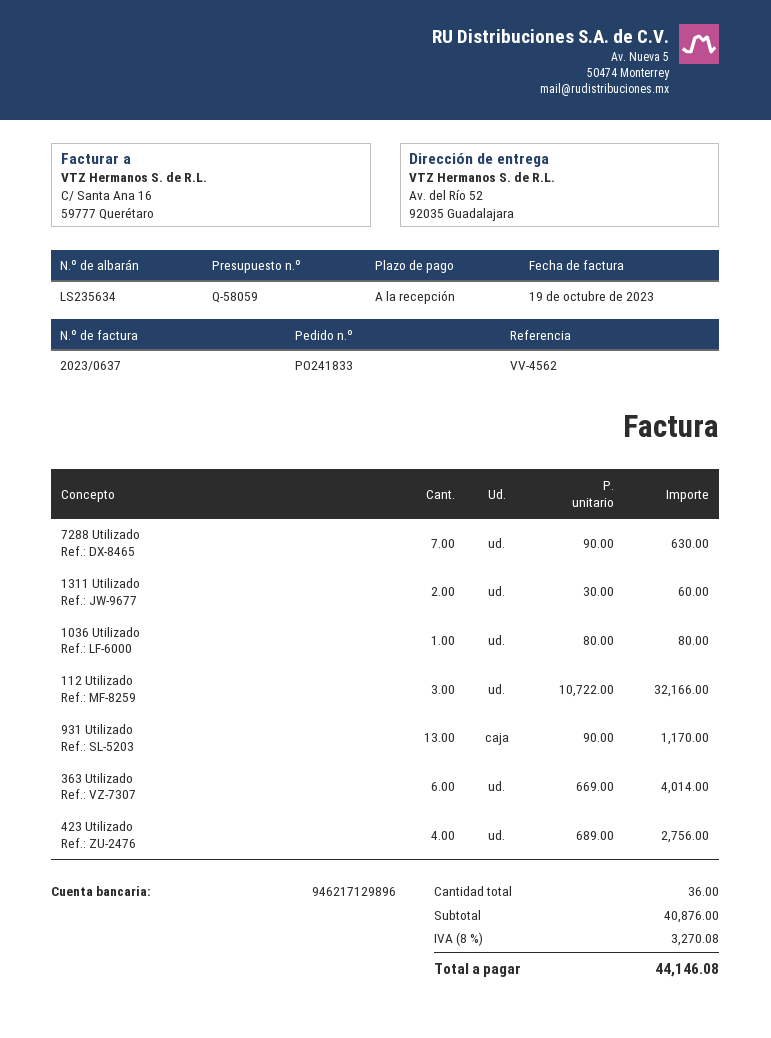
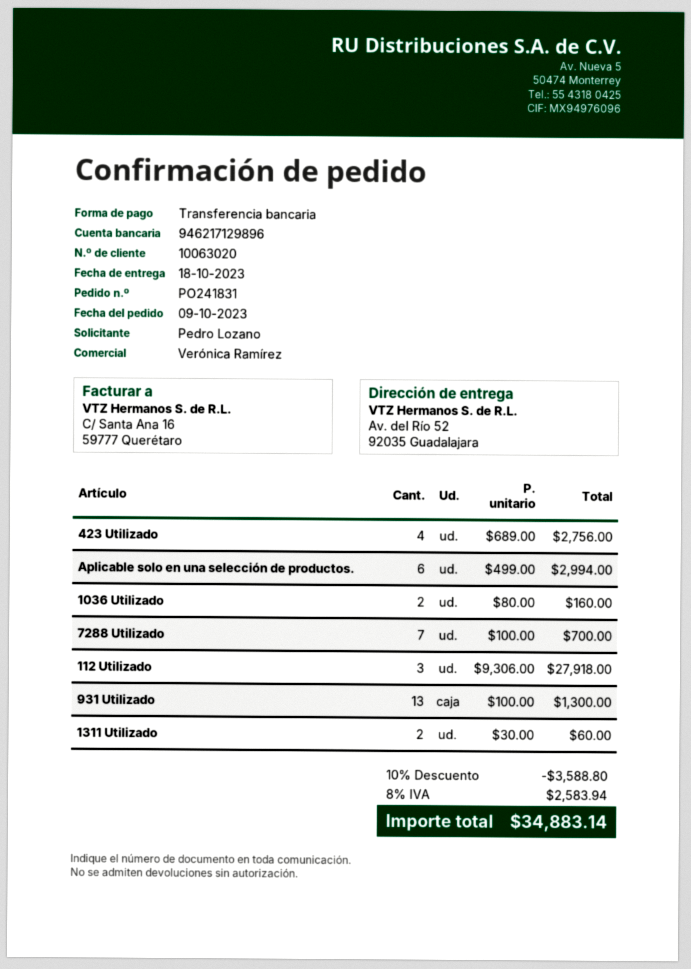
order number: PO241833 -> PO241831
7288 Utilizado: 7 x 90.00 = 630.00 -> 7 x 100.00 = 700.00
1036 Utilizado: 1 x 80.00 = 80.00 -> 2 x 80.00 = 160.00
112 Utilizado: 3 x 10722.00 = 32166.00 -> 3 x 9306.00 = 27918.00
931 Utilizado: 13 x 90.00 = 1170.00 -> 13 x 100.00 = 1300.00
363 Utilizado: 6 x 669.00 = 4014.00 -> none
Aplicable solo en una selección de productos.: none -> 6 x 499.00 = 2994.00
discount: none -> 10% = 3588.80
tax: 8% = 3270.08 -> 8% = 2583.94
total: 44146.08 -> 34883.14

